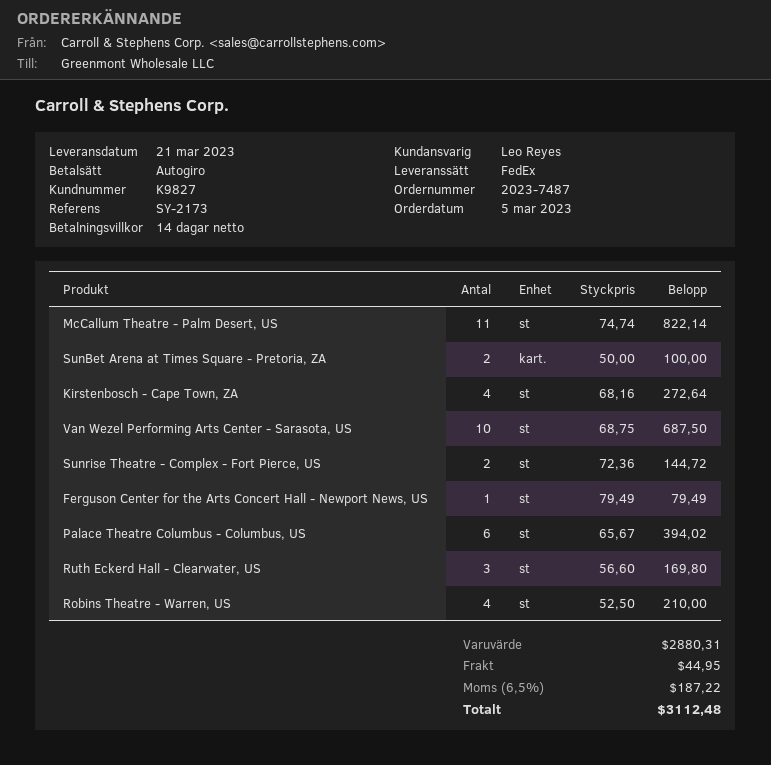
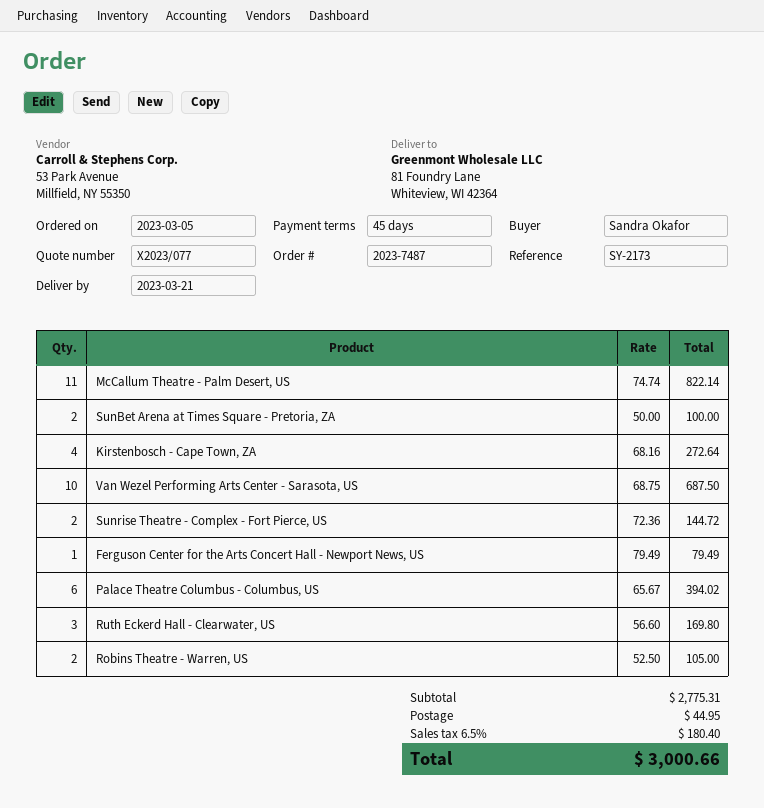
payment terms: 14 days -> 45 days
Robins Theatre - Warren, US: 4 x 52.50 = 210.00 -> 2 x 52.50 = 105.00
subtotal: 2880.31 -> 2775.31
tax: 6.5% = 187.22 -> 6.5% = 180.40
total: 3112.48 -> 3000.66

